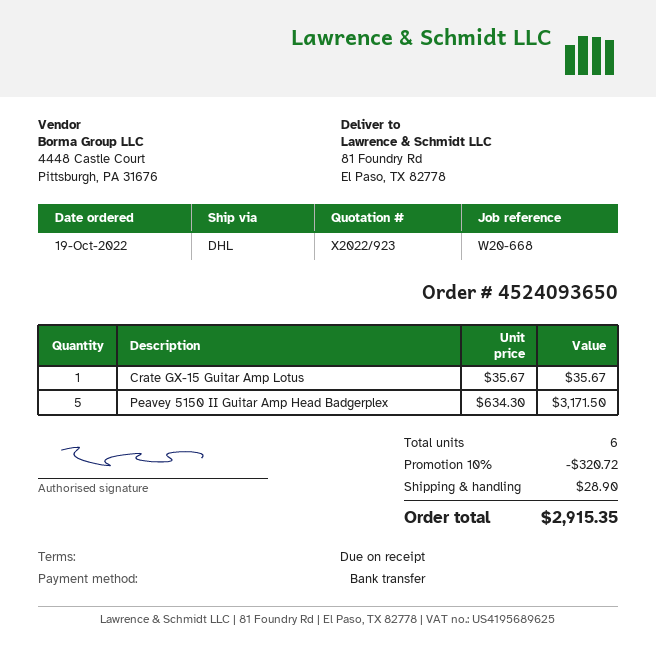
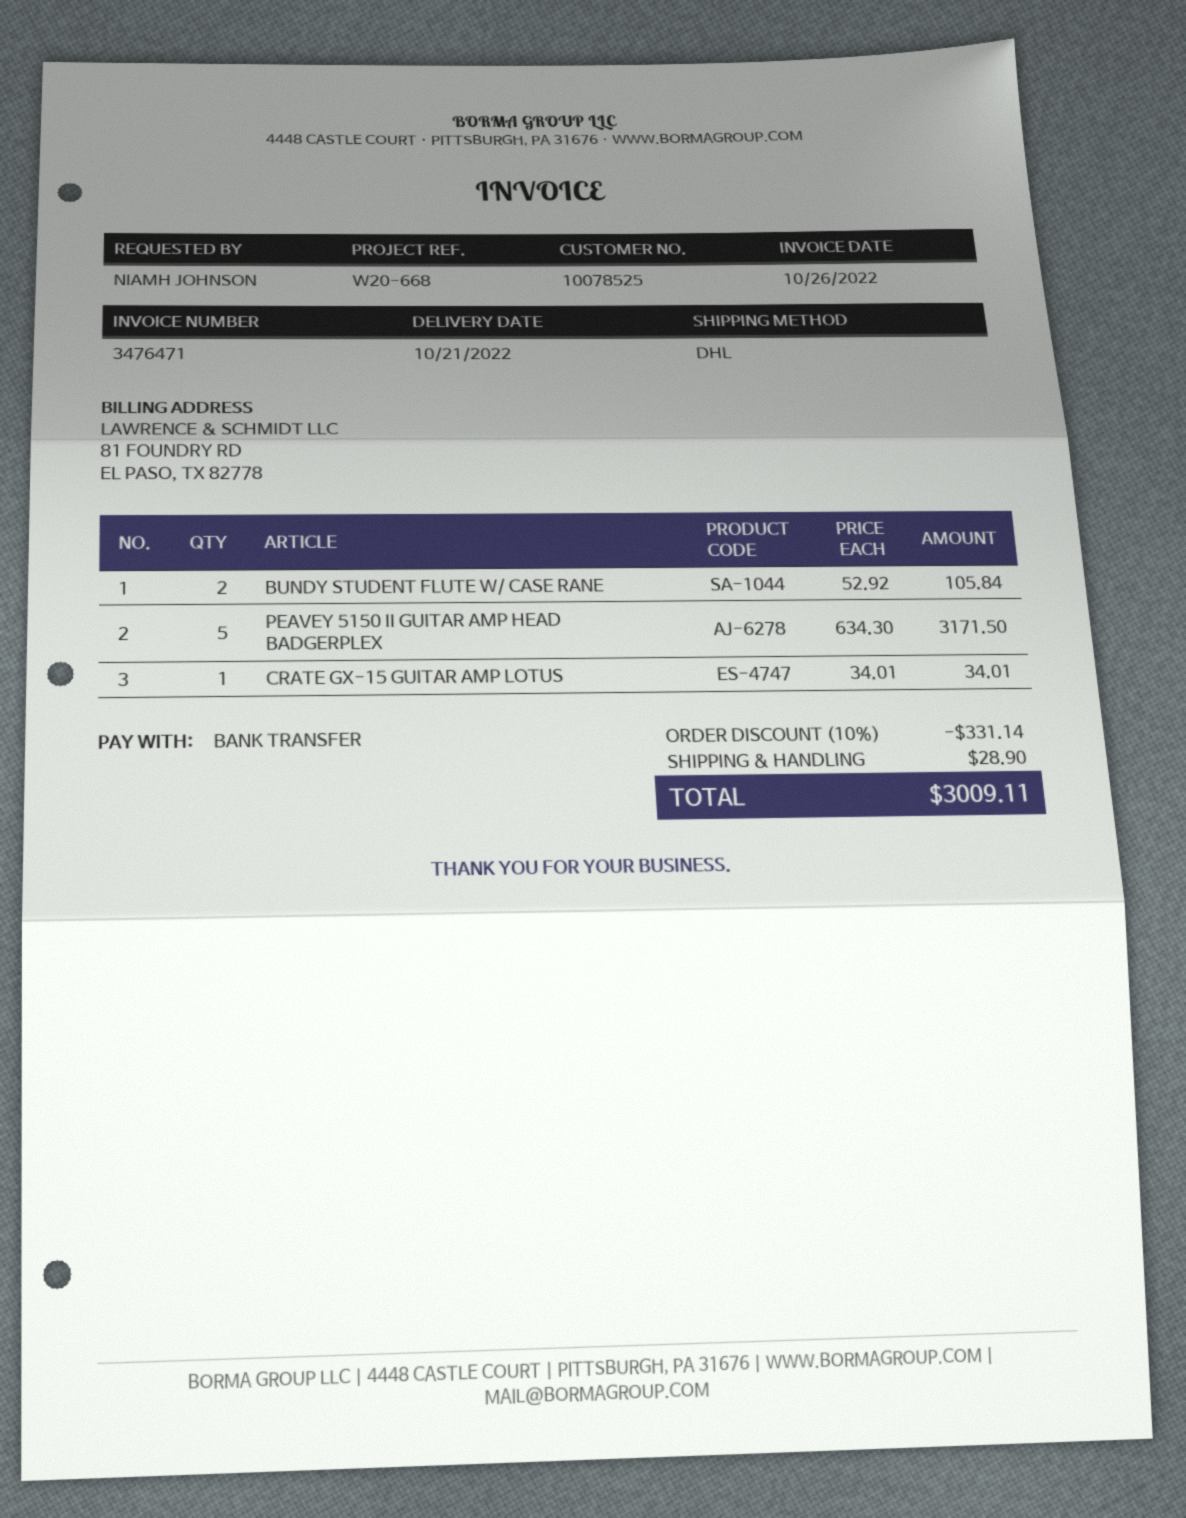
Crate GX-15 Guitar Amp Lotus: 1 x 35.67 = 35.67 -> 1 x 34.01 = 34.01
BUNDY STUDENT FLUTE W/ CASE RANE: none -> 2 x 52.92 = 105.84
discount: 10% = 320.72 -> 10% = 331.14
total: 2915.35 -> 3009.11

